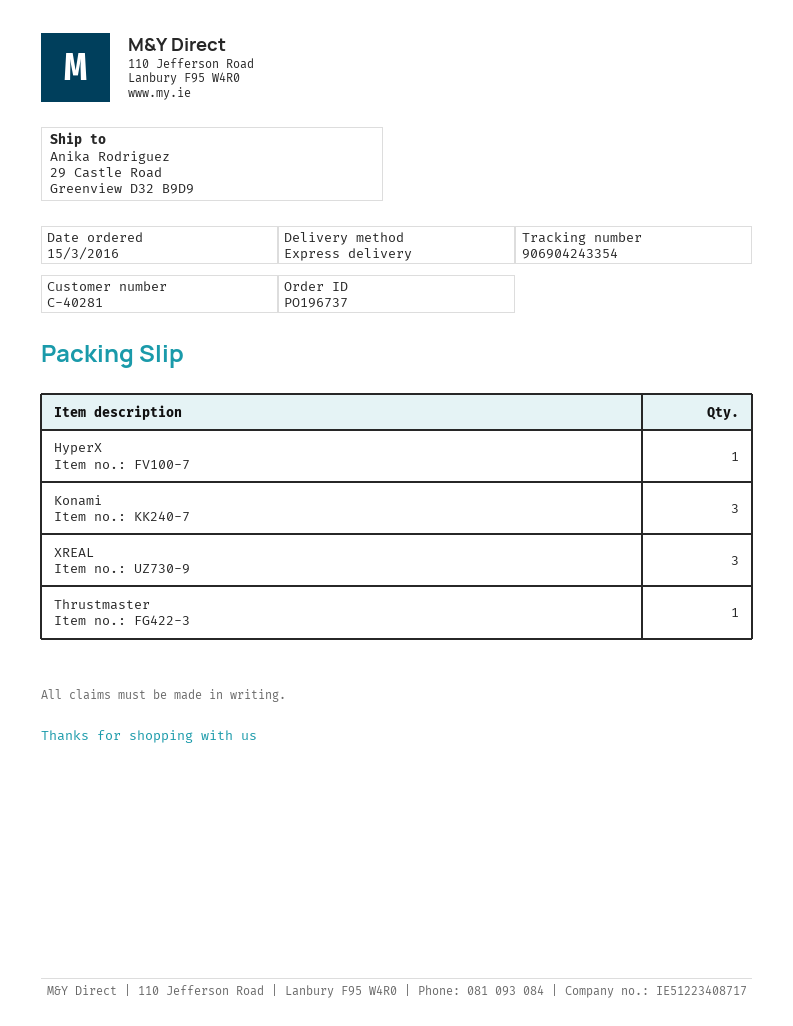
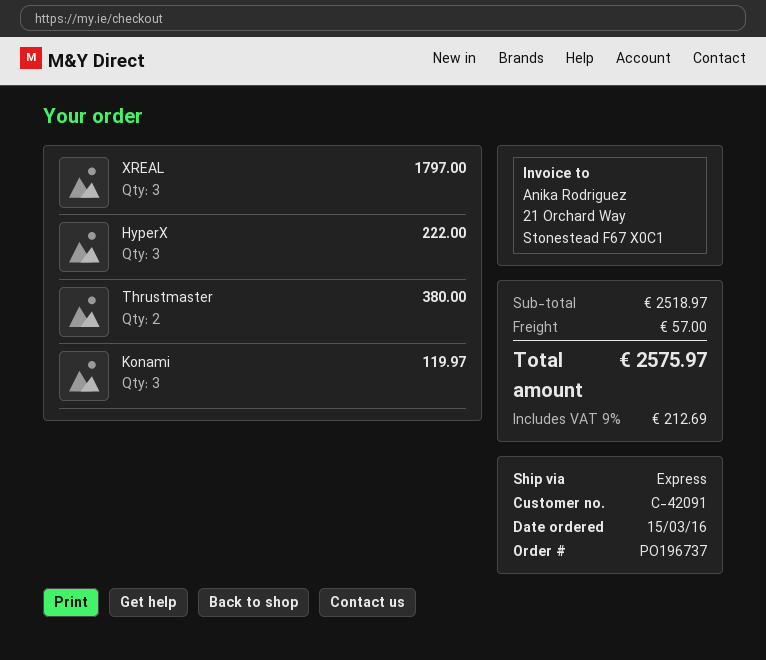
customer number: C-40281 -> C-42091
HyperX: 1 -> 3
Thrustmaster: 1 -> 2

